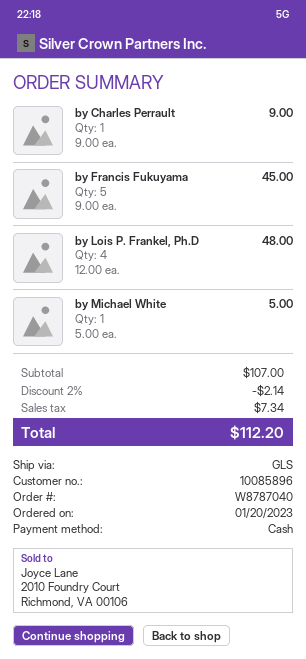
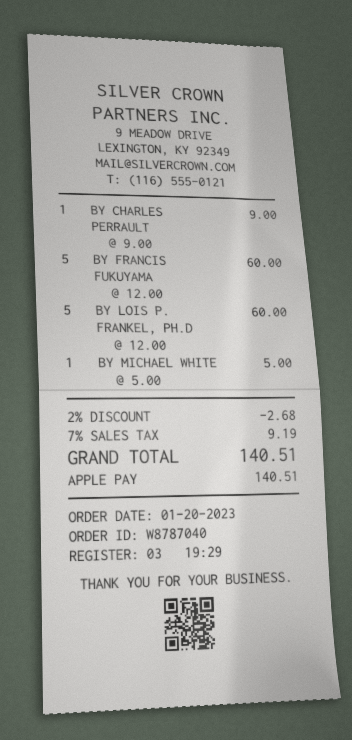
payment method: cash -> Apple Pay
by Francis Fukuyama: 5 x 9.00 = 45.00 -> 5 x 12.00 = 60.00
by Lois P. Frankel, Ph.D: 4 x 12.00 = 48.00 -> 5 x 12.00 = 60.00
discount: 2% = 2.14 -> 2% = 2.68
tax: 7.34 -> 9.19
total: 112.20 -> 140.51

